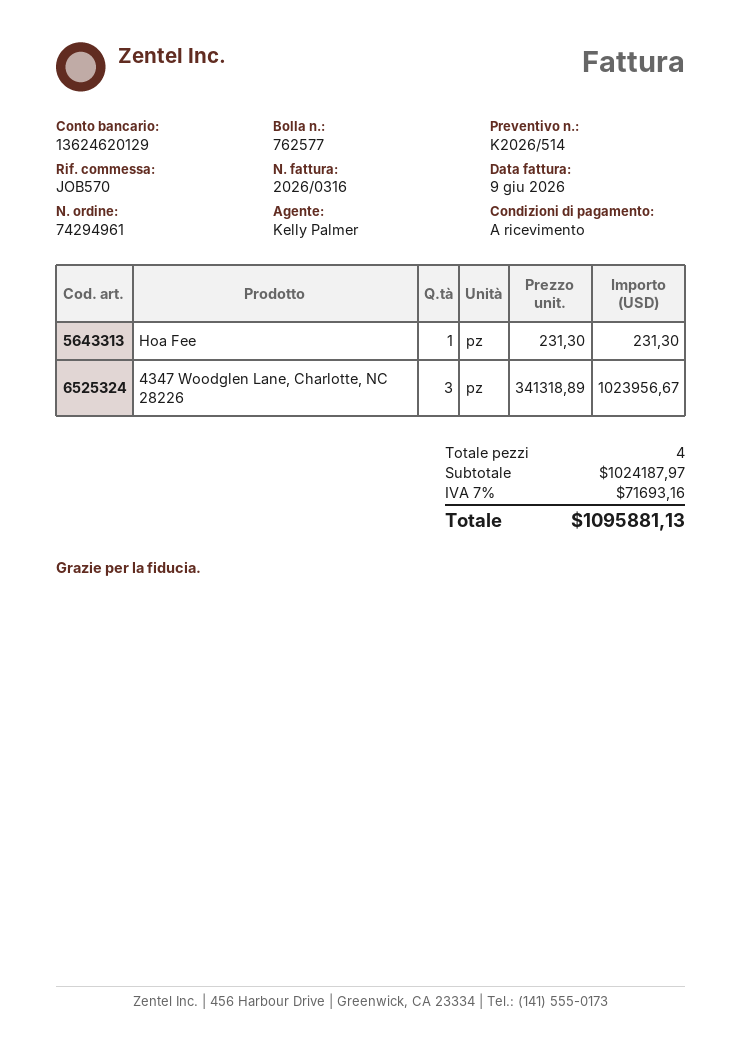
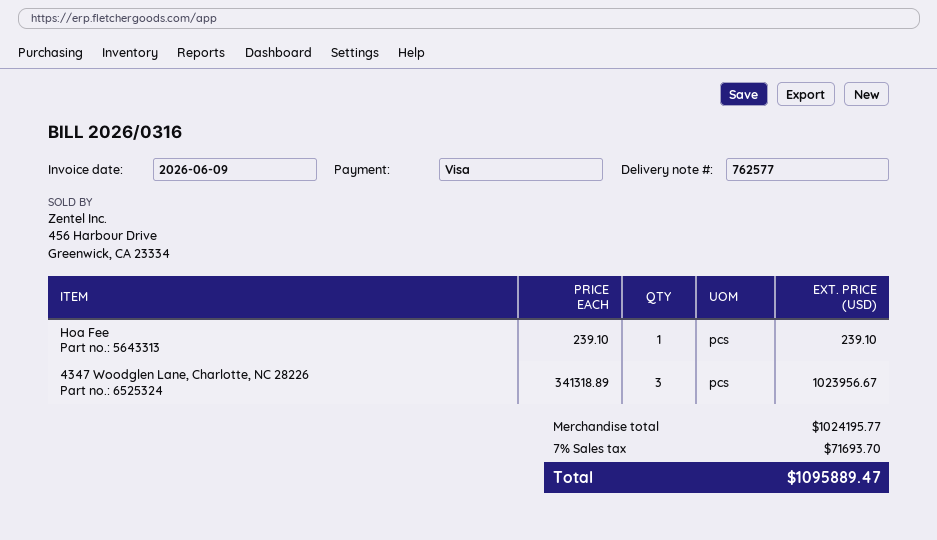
Hoa Fee: 1 x 231.30 = 231.30 -> 1 x 239.10 = 239.10
subtotal: 1024187.97 -> 1024195.77
tax: 7% = 71693.16 -> 7% = 71693.70
total: 1095881.13 -> 1095889.47

